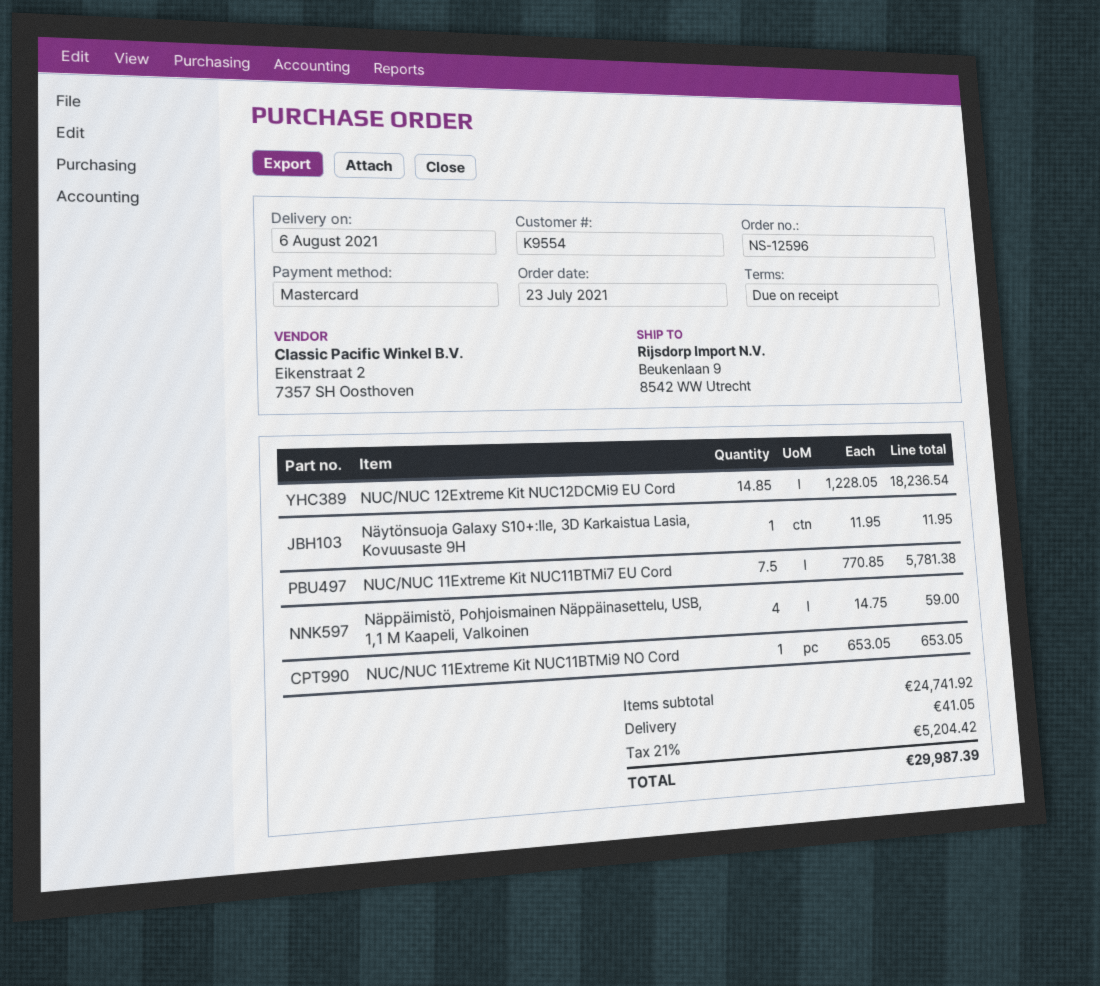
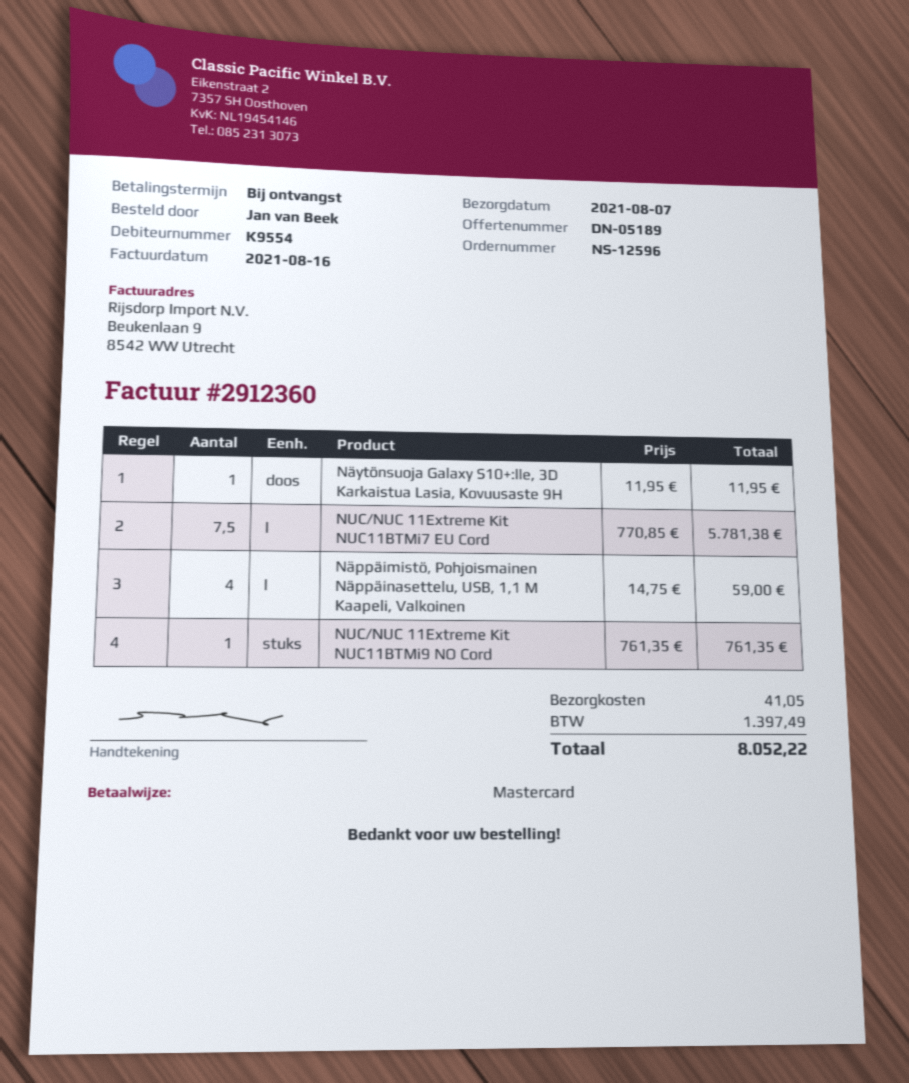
delivery date: 2021-08-06 -> 2021-08-07
NUC/NUC 12Extreme Kit NUC12DCMi9 EU Cord: 14.85 x 1228.05 = 18236.54 -> none
NUC/NUC 11Extreme Kit NUC11BTMi9 NO Cord: 1 x 653.05 = 653.05 -> 1 x 761.35 = 761.35
tax: 5204.42 -> 1397.49
total: 29987.39 -> 8052.22

